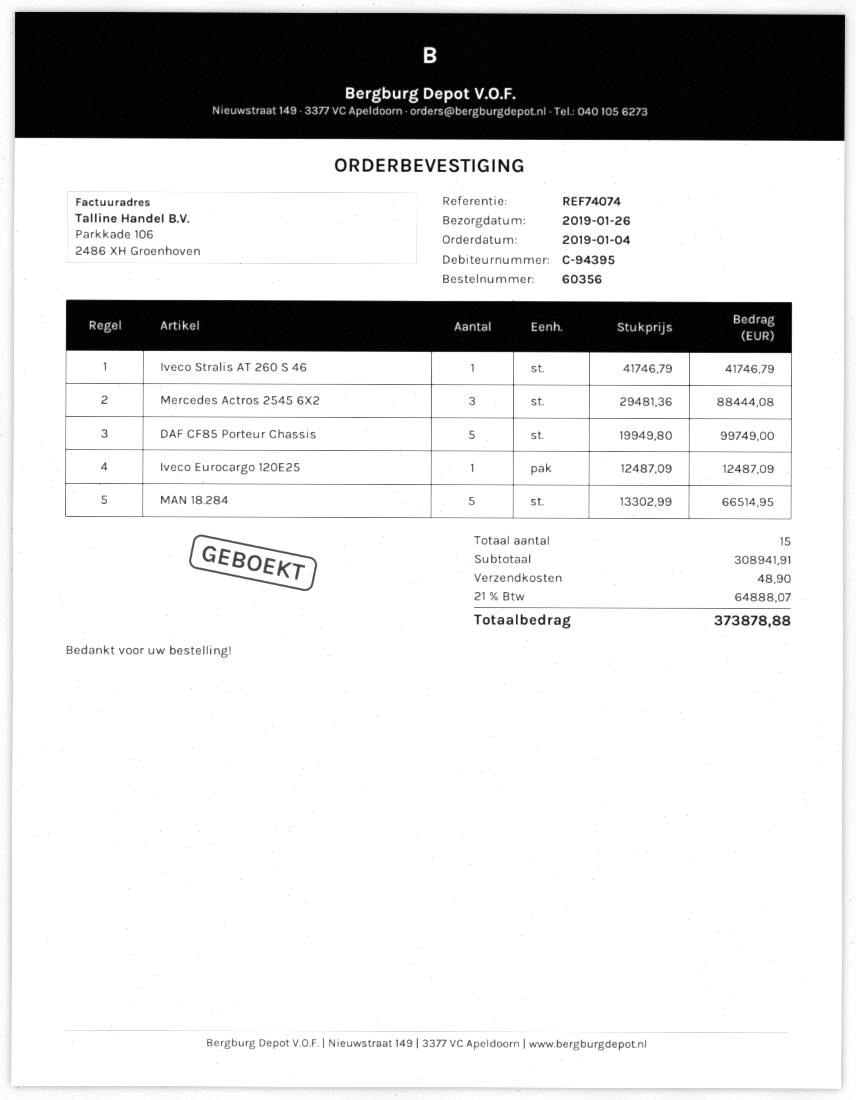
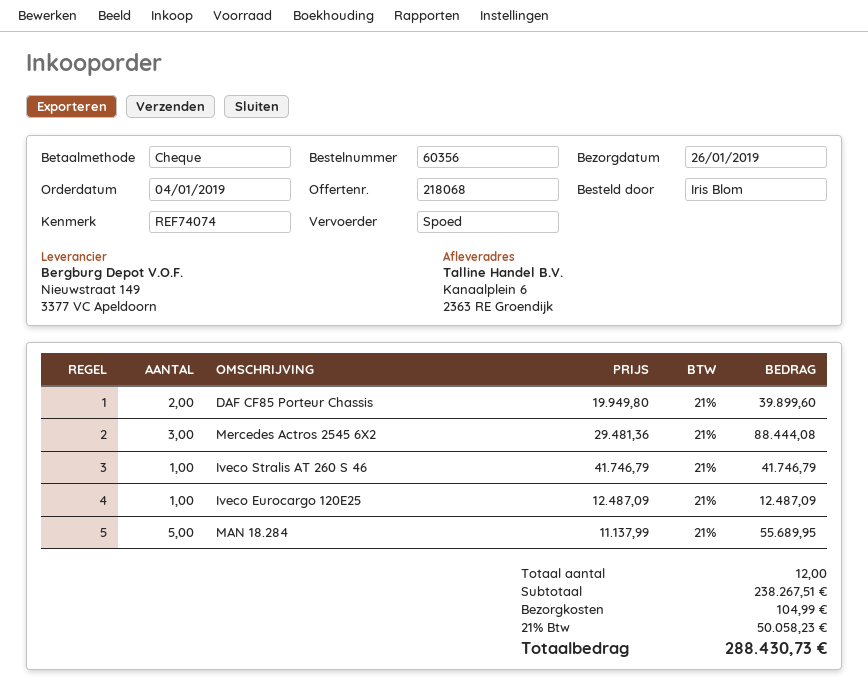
DAF CF85 Porteur Chassis: 5 x 19949.80 = 99749.00 -> 2 x 19949.80 = 39899.60
MAN 18.284: 5 x 13302.99 = 66514.95 -> 5 x 11137.99 = 55689.95
total quantity: 15 -> 12
subtotal: 308941.91 -> 238267.51
shipping: 48.90 -> 104.99
tax: 21% = 64888.07 -> 21% = 50058.23
total: 373878.88 -> 288430.73

